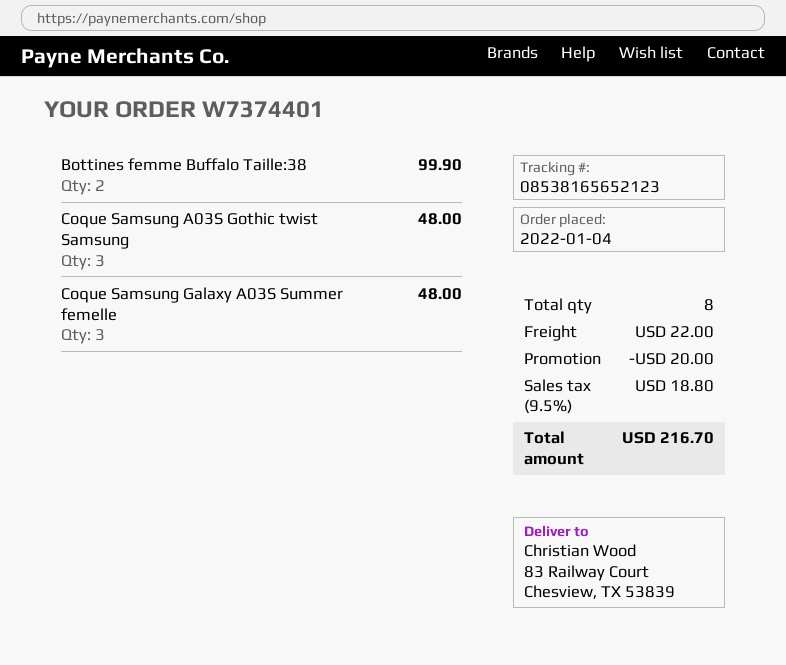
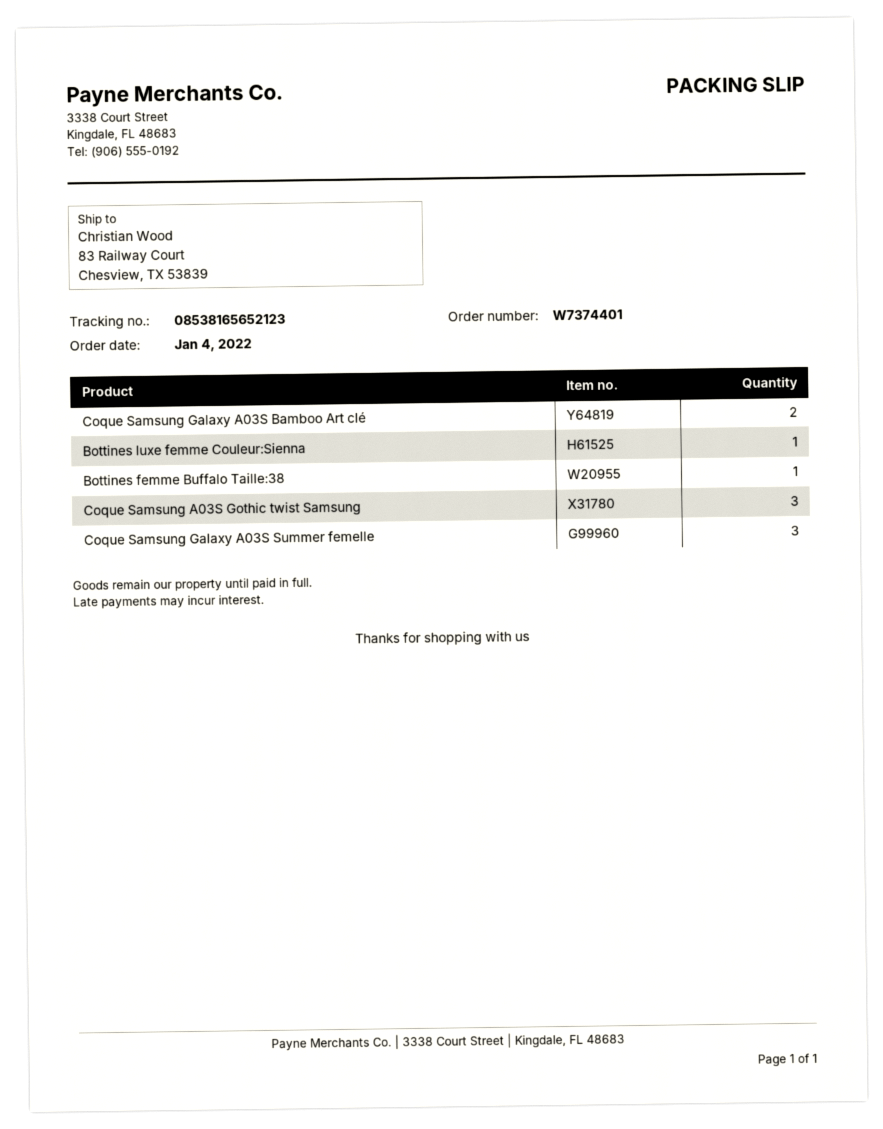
Bottines femme Buffalo Taille:38: 2 -> 1
Coque Samsung Galaxy A03S Bamboo Art clé: none -> 2
Bottines luxe femme Couleur:Sienna: none -> 1

